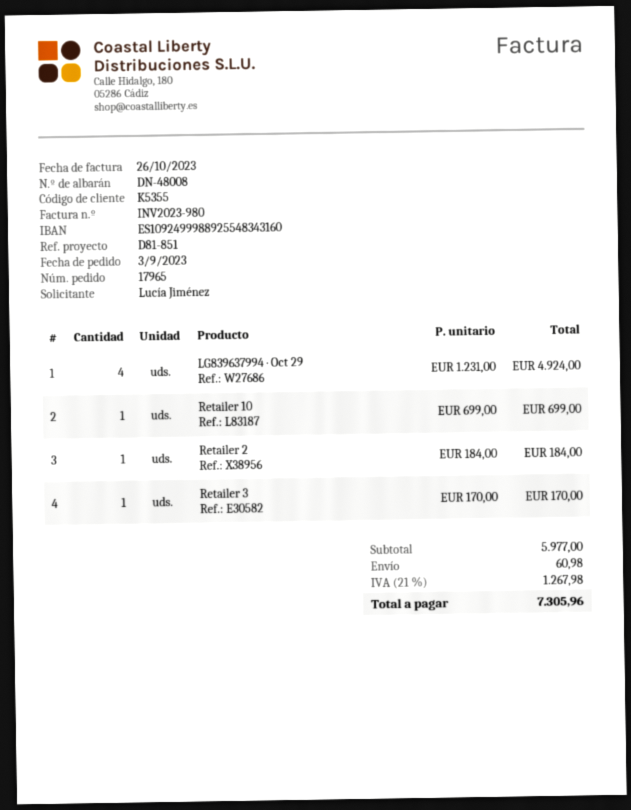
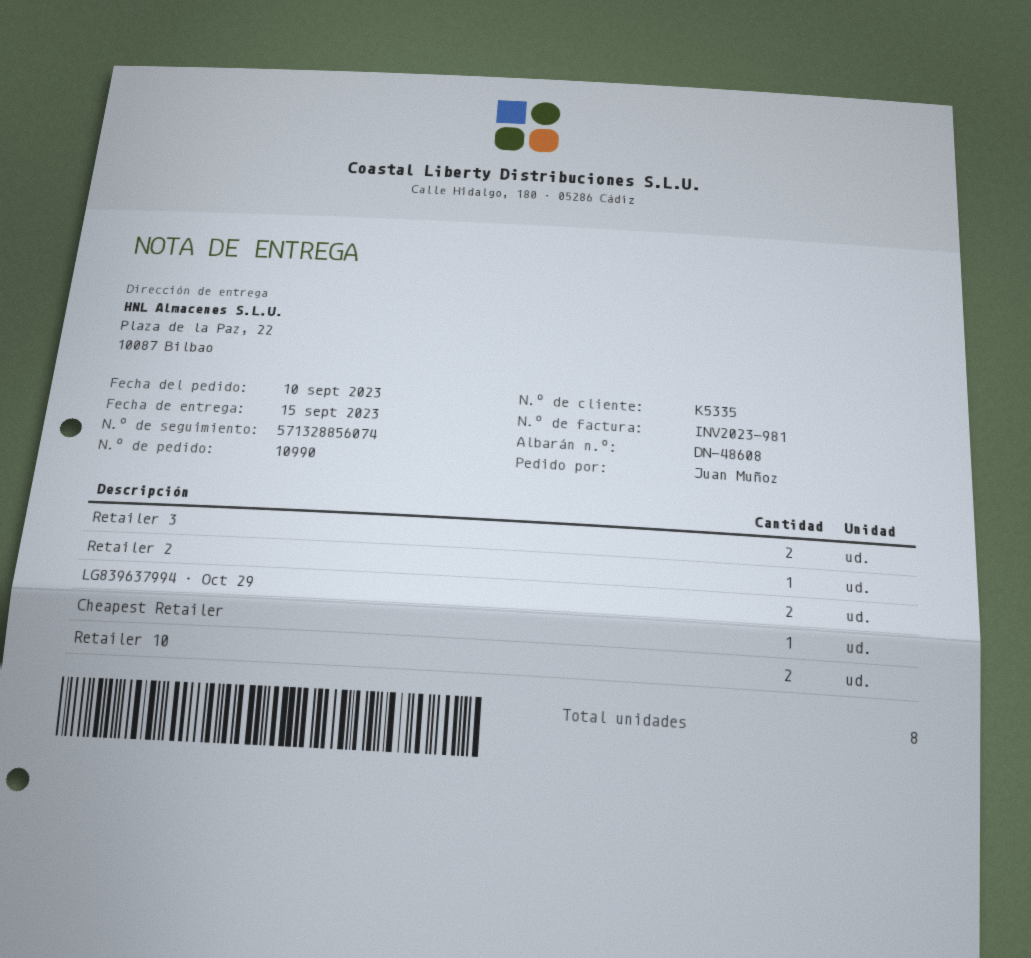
order number: 17965 -> 10990
order date: 2023-09-03 -> 2023-09-10
delivery note number: DN-48008 -> DN-48608
invoice number: INV2023-980 -> INV2023-981
customer number: K5355 -> K5335
ordered by: Lucía Jiménez -> Juan Muñoz
LG839637994 · Oct 29: 4 -> 2
Retailer 10: 1 -> 2
Retailer 3: 1 -> 2
Cheapest Retailer: none -> 1

